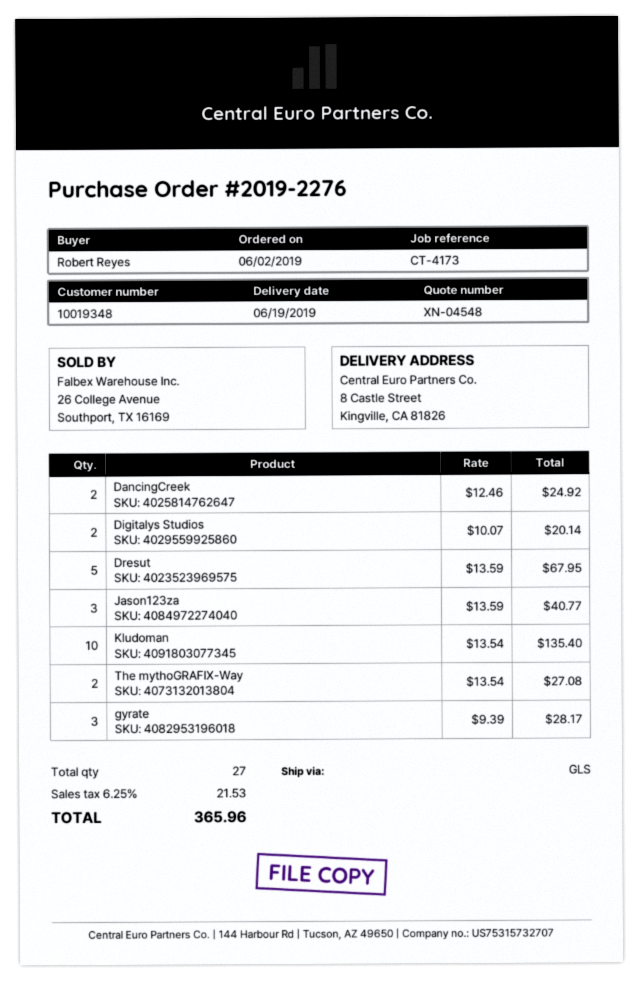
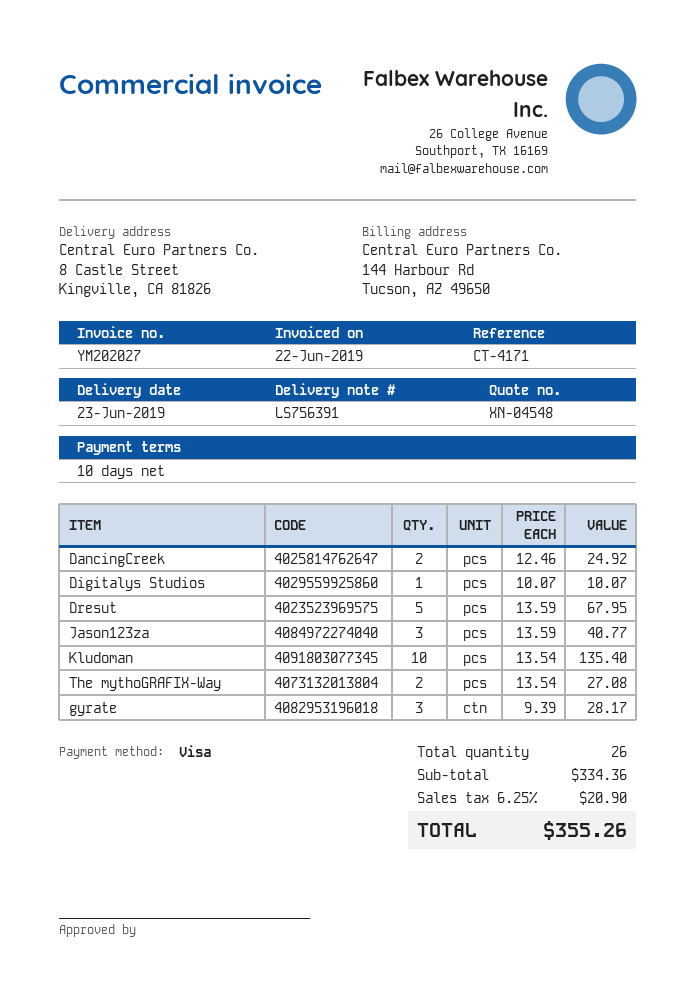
delivery date: 2019-06-19 -> 2019-06-23
reference: CT-4173 -> CT-4171
Digitalys Studios: 2 x 10.07 = 20.14 -> 1 x 10.07 = 10.07
total quantity: 27 -> 26
tax: 6.25% = 21.53 -> 6.25% = 20.90
total: 365.96 -> 355.26

